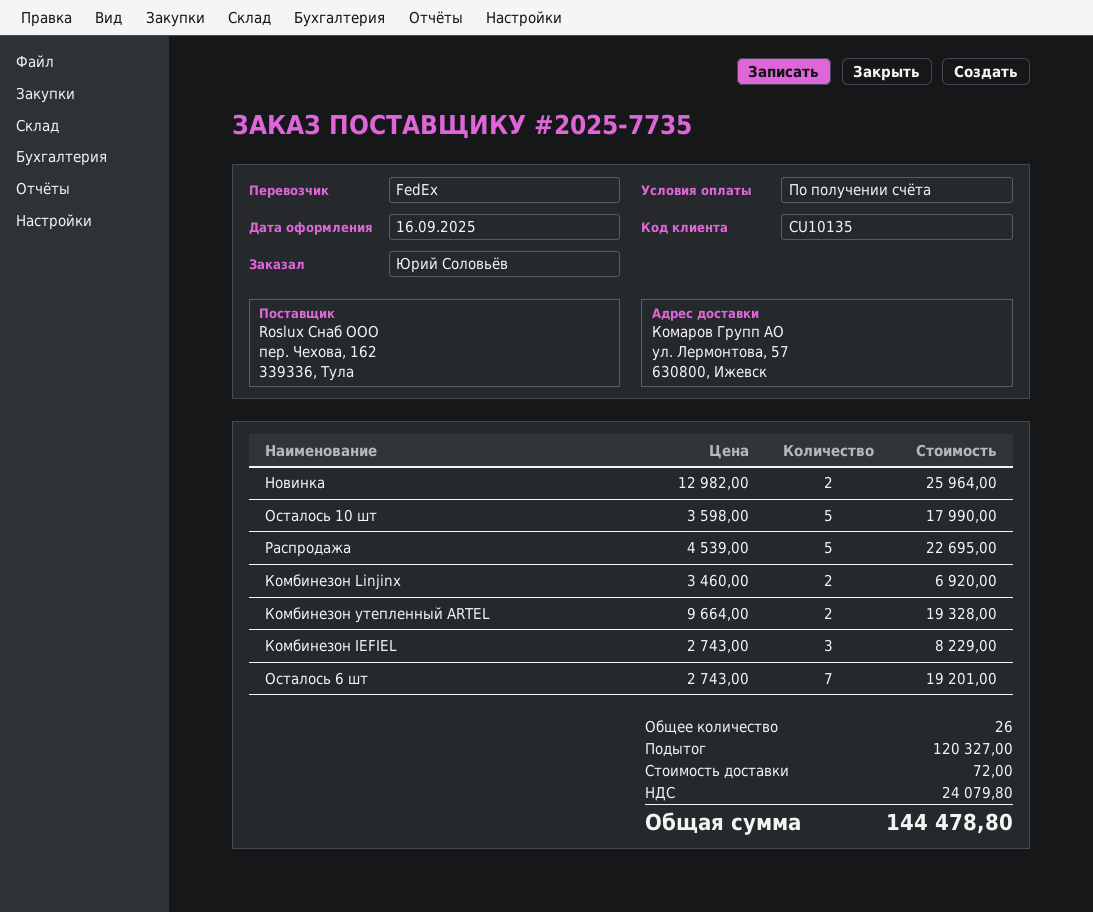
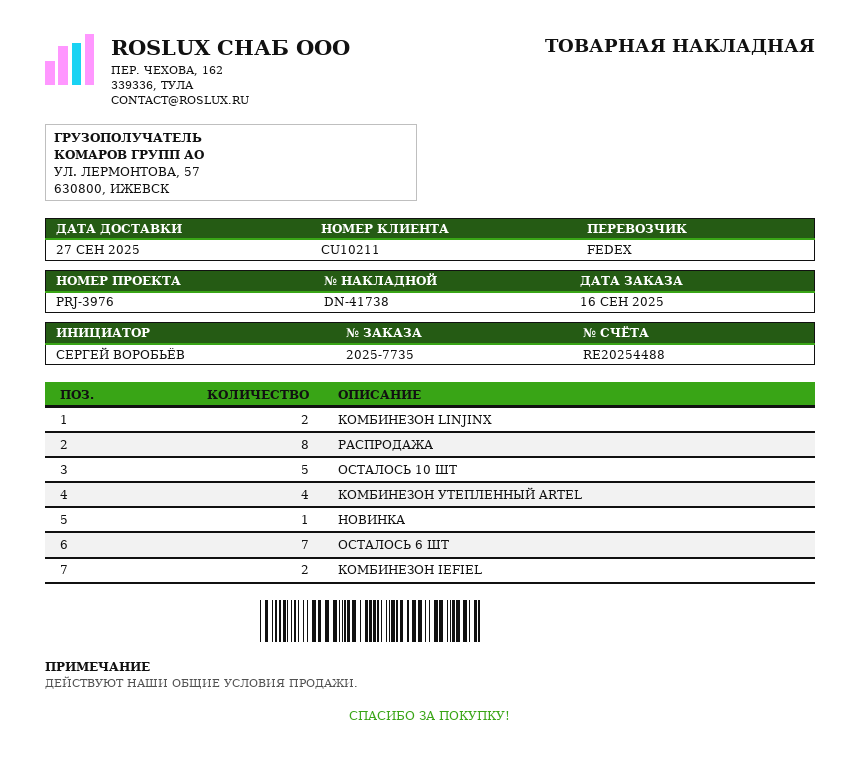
customer number: CU10135 -> CU10211
ordered by: Юрий Соловьёв -> СЕРГЕЙ ВОРОБЬЁВ
Новинка: 2 -> 1
Распродажа: 5 -> 8
Комбинезон утепленный ARTEL: 2 -> 4
Комбинезон IEFIEL: 3 -> 2

